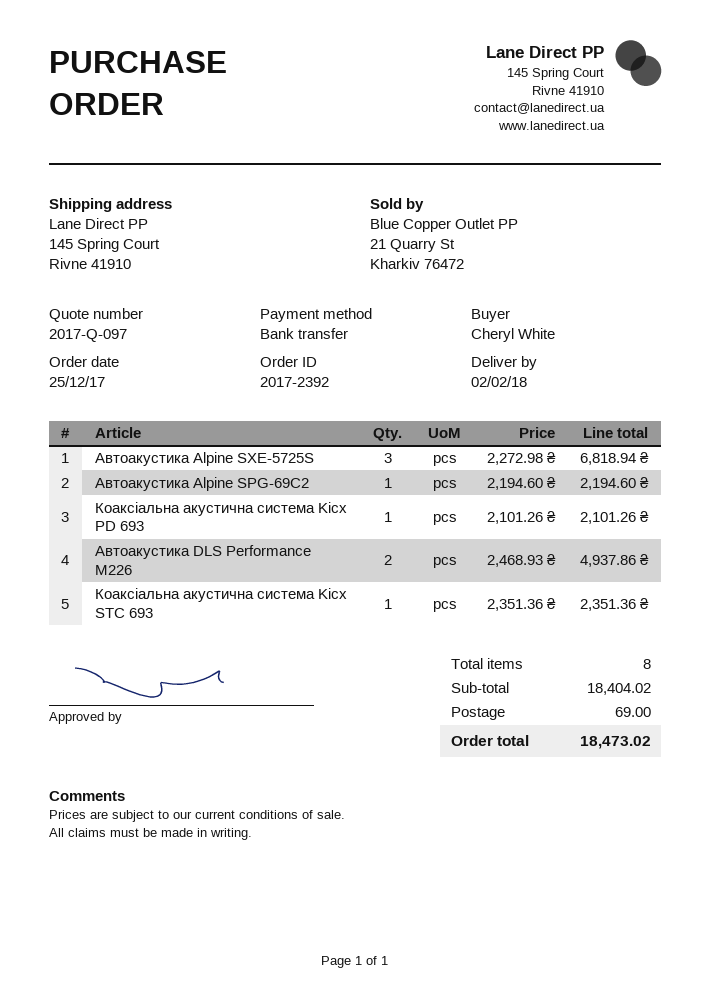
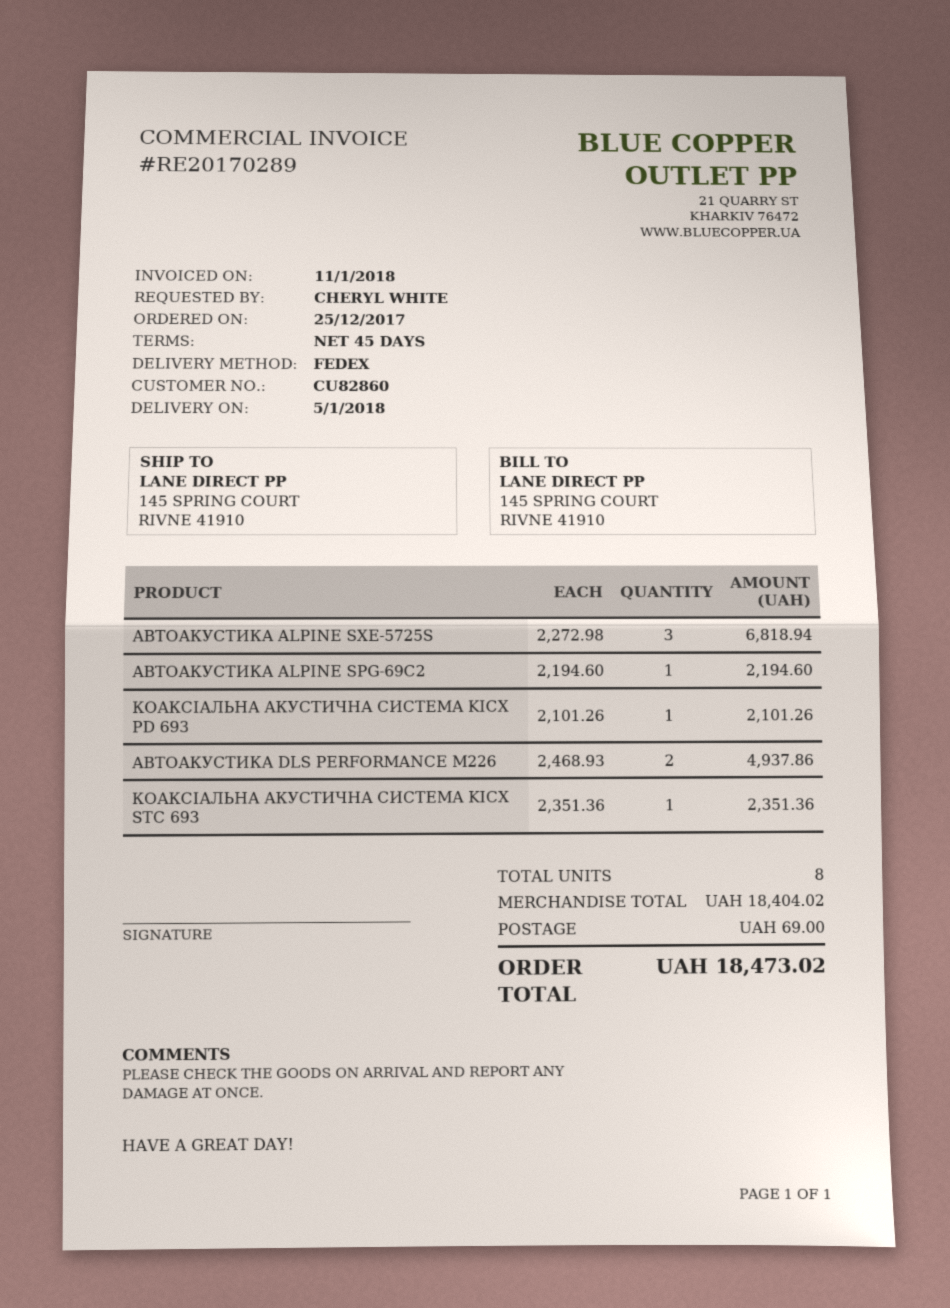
delivery date: 2018-02-02 -> 2018-01-05

